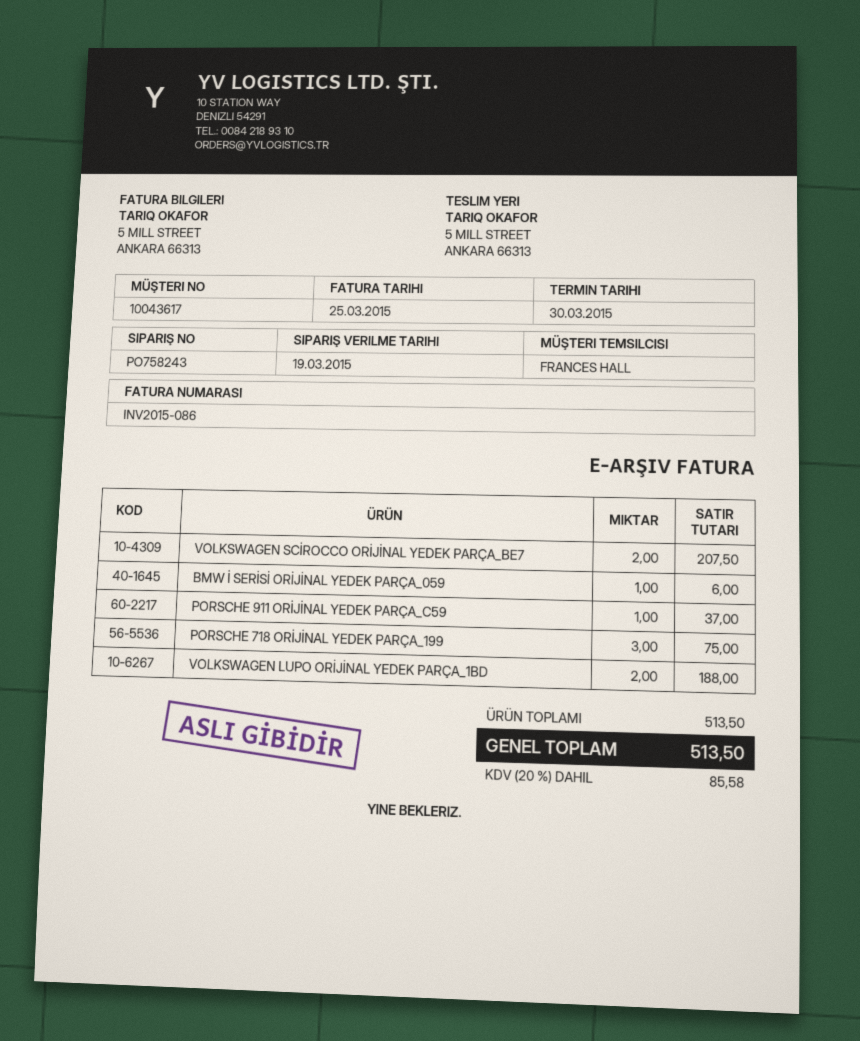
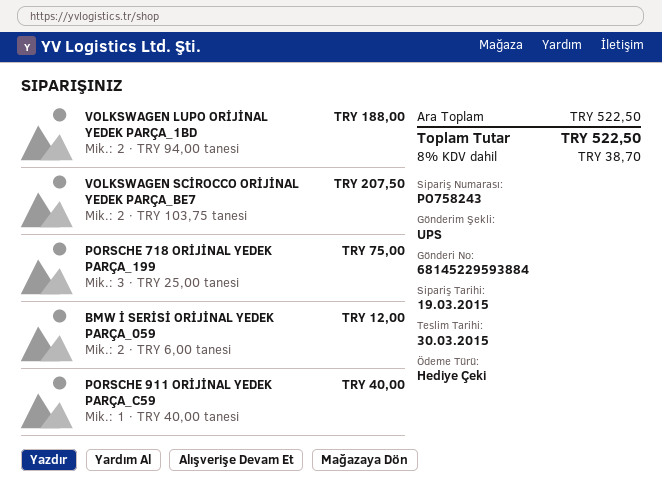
BMW İ SERİSİ ORİJİNAL YEDEK PARÇA_059: 1 for 6.00 -> 2 for 12.00
PORSCHE 911 ORİJİNAL YEDEK PARÇA_C59: 1 for 37.00 -> 1 for 40.00
subtotal: 513.50 -> 522.50
tax: 20% = 85.58 -> 8% = 38.70
total: 513.50 -> 522.50

